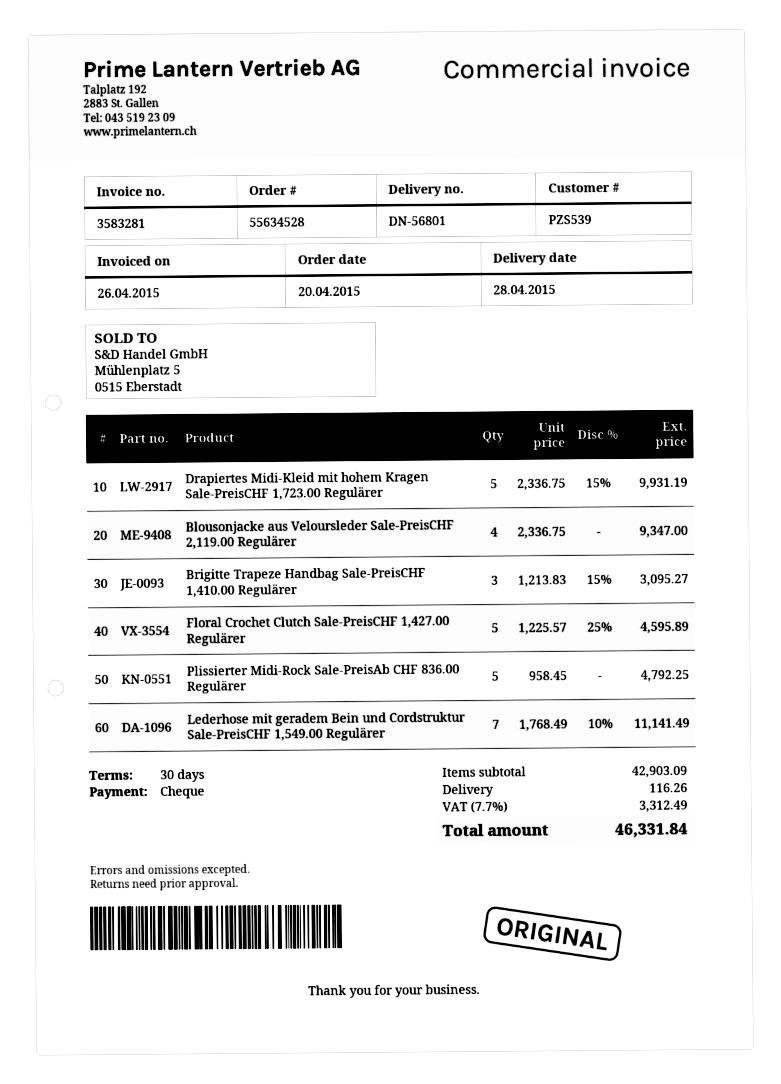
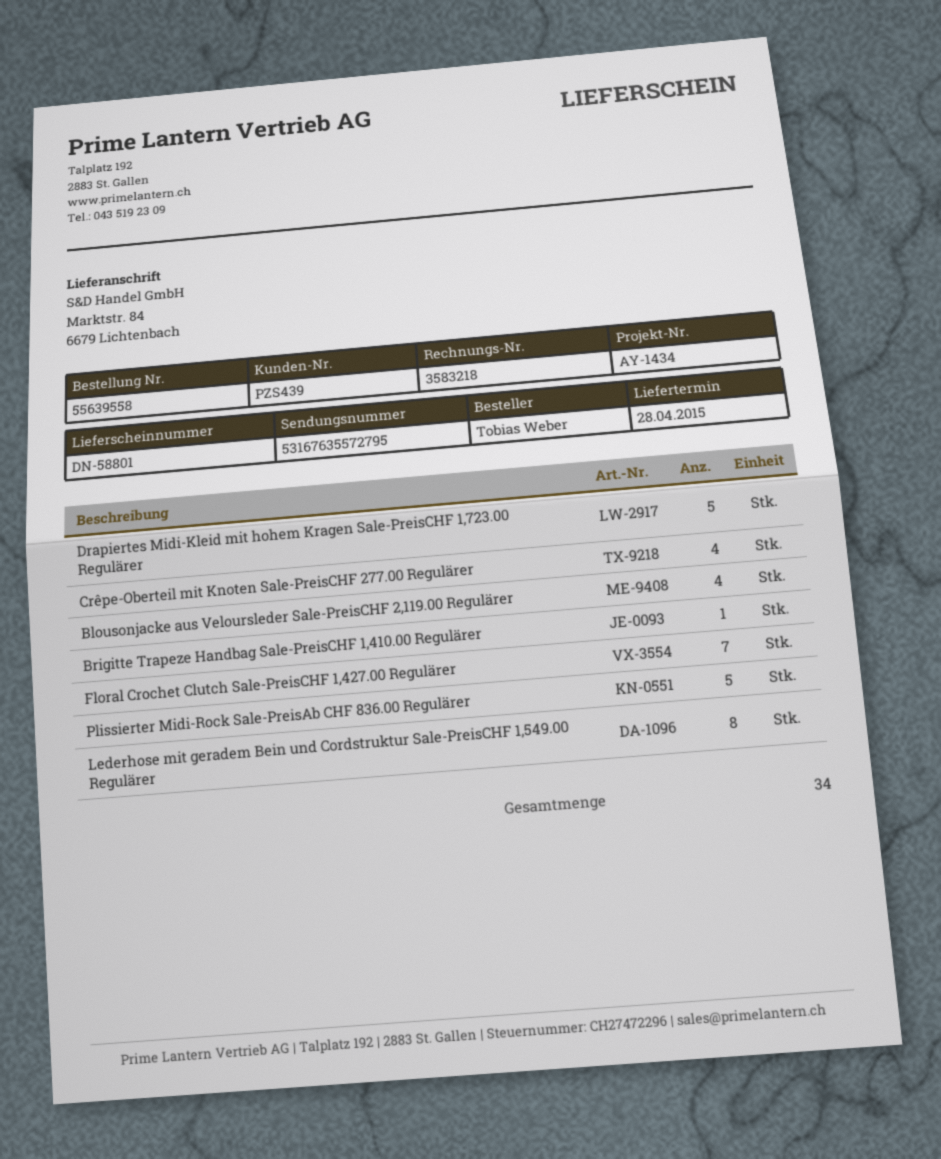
order number: 55634528 -> 55639558
delivery note number: DN-56801 -> DN-58801
invoice number: 3583281 -> 3583218
customer number: PZS539 -> PZS439
Brigitte Trapeze Handbag Sale-PreisCHF 1,410.00 Regulärer: 3 -> 1
Floral Crochet Clutch Sale-PreisCHF 1,427.00 Regulärer: 5 -> 7
Lederhose mit geradem Bein und Cordstruktur Sale-PreisCHF 1,549.00 Regulärer: 7 -> 8
Crêpe-Oberteil mit Knoten Sale-PreisCHF 277.00 Regulärer: none -> 4

